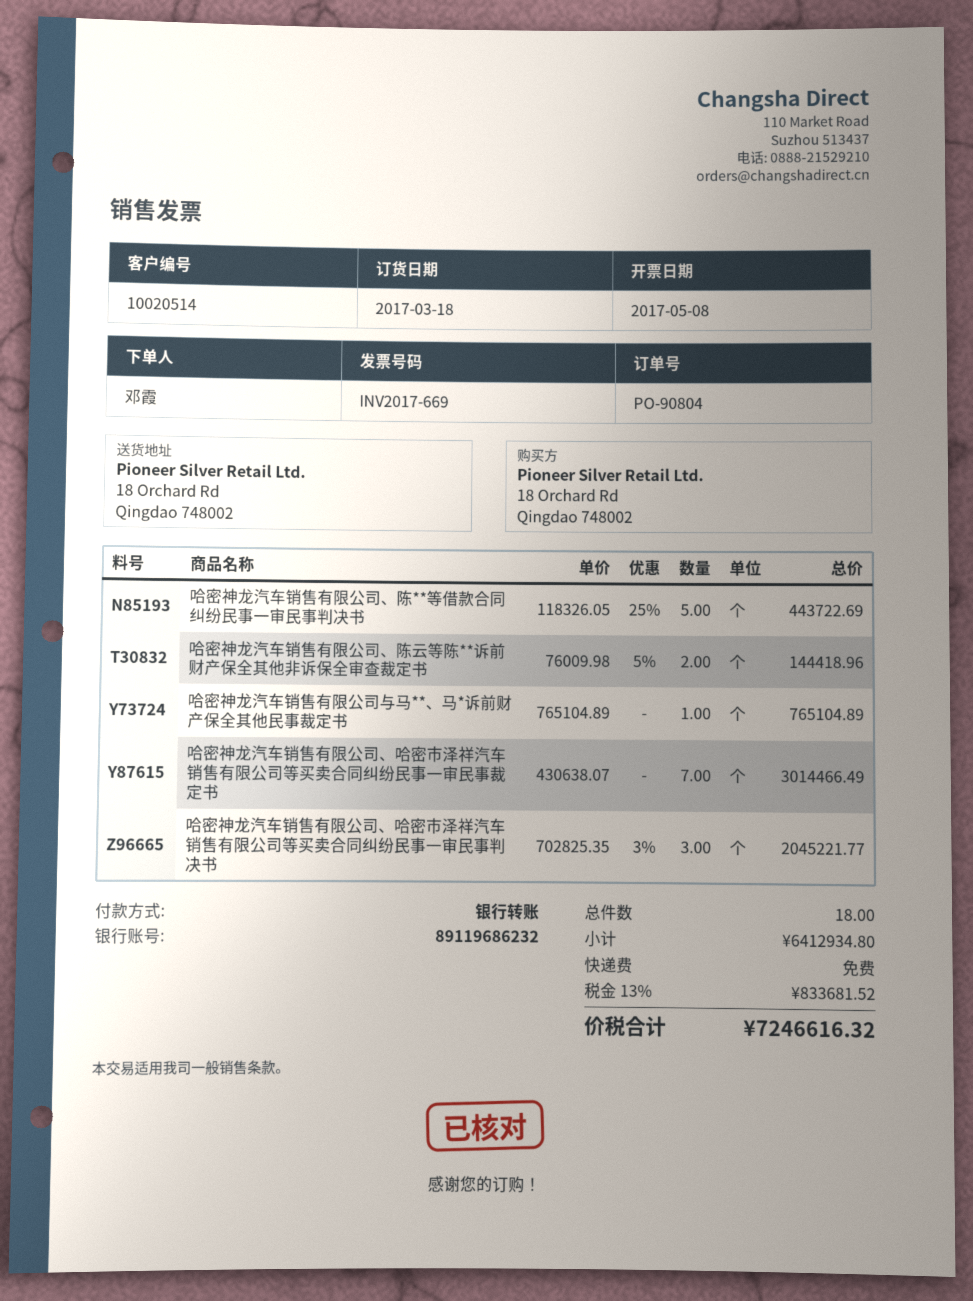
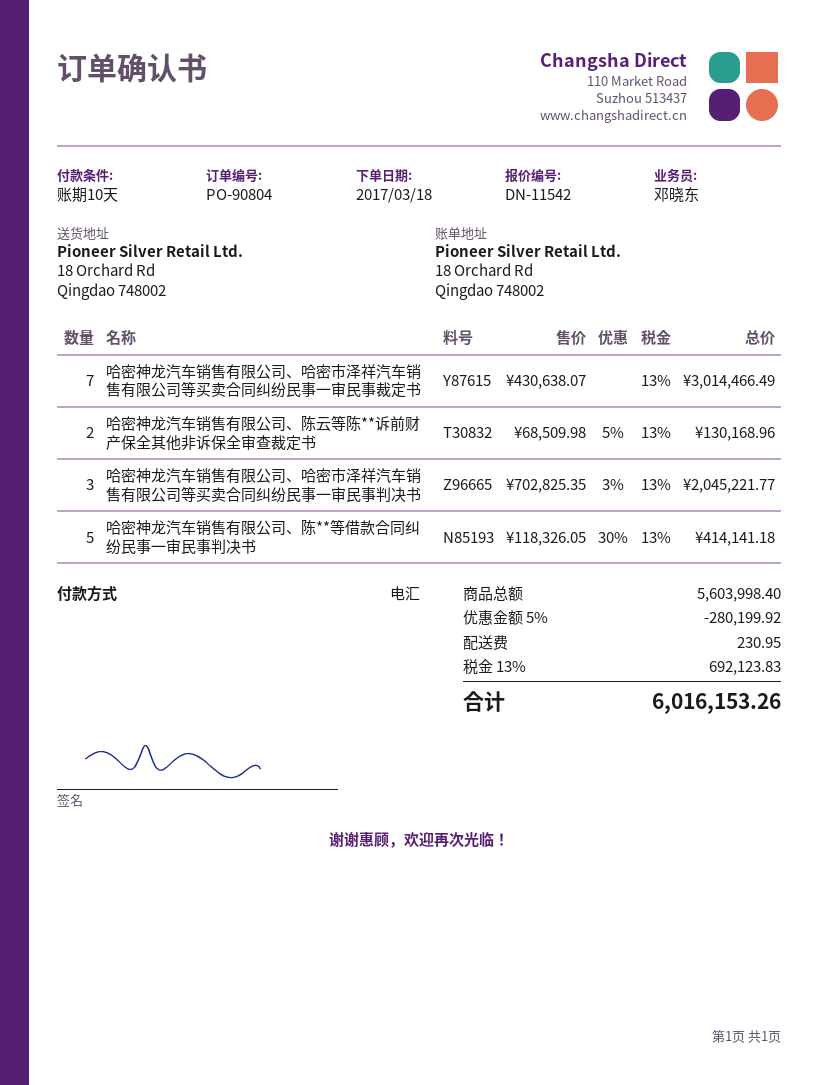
哈密神龙汽车销售有限公司、陈**等借款合同纠纷民事一审民事判决书: 5 x 118326.05 - 25% = 443722.69 -> 5 x 118326.05 - 30% = 414141.18
哈密神龙汽车销售有限公司、陈云等陈**诉前财产保全其他非诉保全审查裁定书: 2 x 76009.98 - 5% = 144418.96 -> 2 x 68509.98 - 5% = 130168.96
哈密神龙汽车销售有限公司与马**、马*诉前财产保全其他民事裁定书: 1 x 765104.89 = 765104.89 -> none
subtotal: 6412934.80 -> 5603998.40
discount: none -> 5% = 280199.92
shipping: 0.00 -> 230.95
tax: 13% = 833681.52 -> 13% = 692123.83
total: 7246616.32 -> 6016153.26

